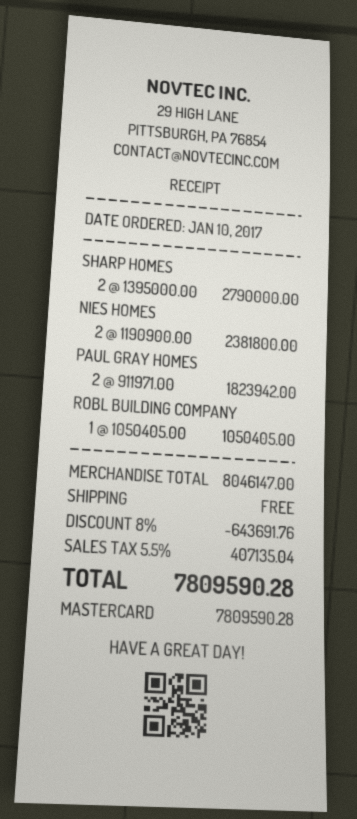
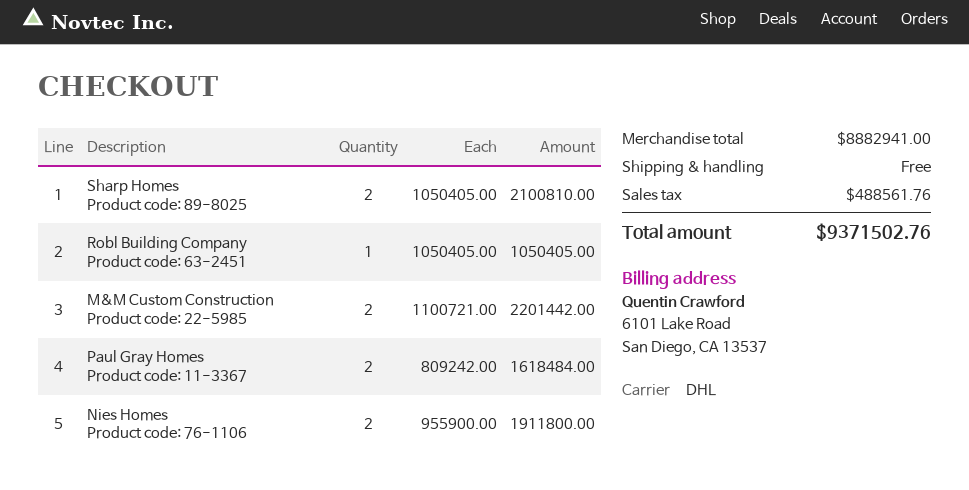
SHARP HOMES: 2 x 1395000.00 = 2790000.00 -> 2 x 1050405.00 = 2100810.00
NIES HOMES: 2 x 1190900.00 = 2381800.00 -> 2 x 955900.00 = 1911800.00
PAUL GRAY HOMES: 2 x 911971.00 = 1823942.00 -> 2 x 809242.00 = 1618484.00
M&M Custom Construction: none -> 2 x 1100721.00 = 2201442.00
subtotal: 8046147.00 -> 8882941.00
discount: 8% = 643691.76 -> none
tax: 407135.04 -> 488561.76
total: 7809590.28 -> 9371502.76

